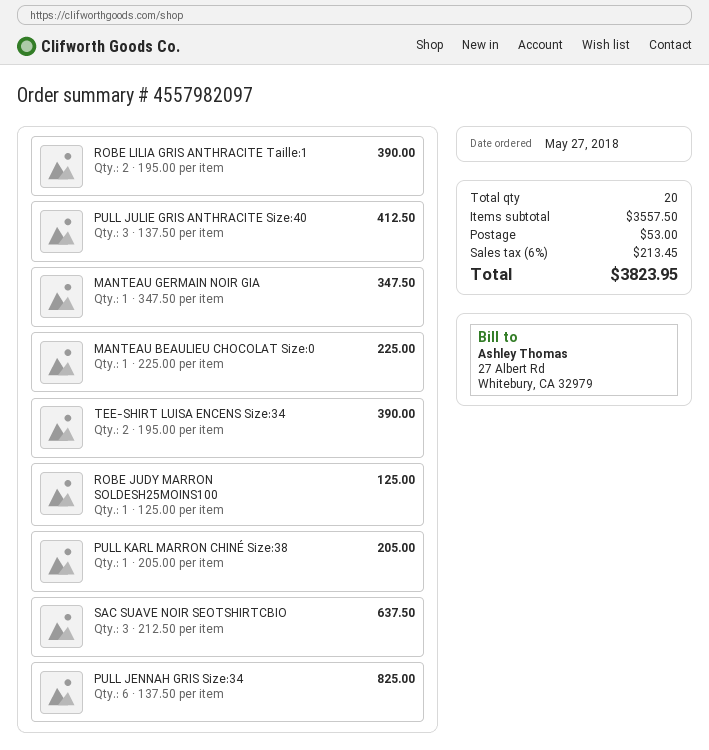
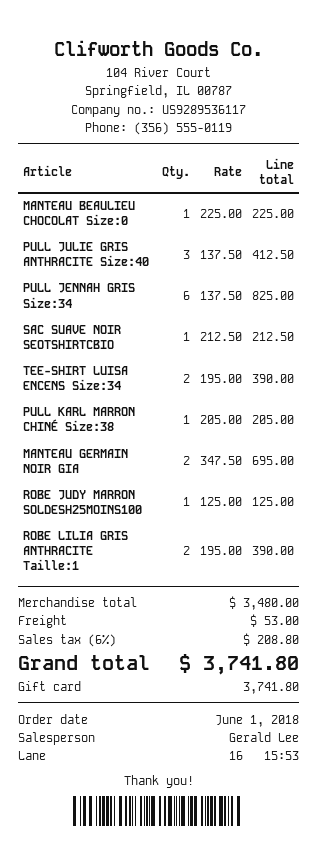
order date: 2018-05-27 -> 2018-06-01
MANTEAU GERMAIN NOIR GIA: 1 x 347.50 = 347.50 -> 2 x 347.50 = 695.00
SAC SUAVE NOIR SEOTSHIRTCBIO: 3 x 212.50 = 637.50 -> 1 x 212.50 = 212.50
subtotal: 3557.50 -> 3480.00
tax: 6% = 213.45 -> 6% = 208.80
total: 3823.95 -> 3741.80

